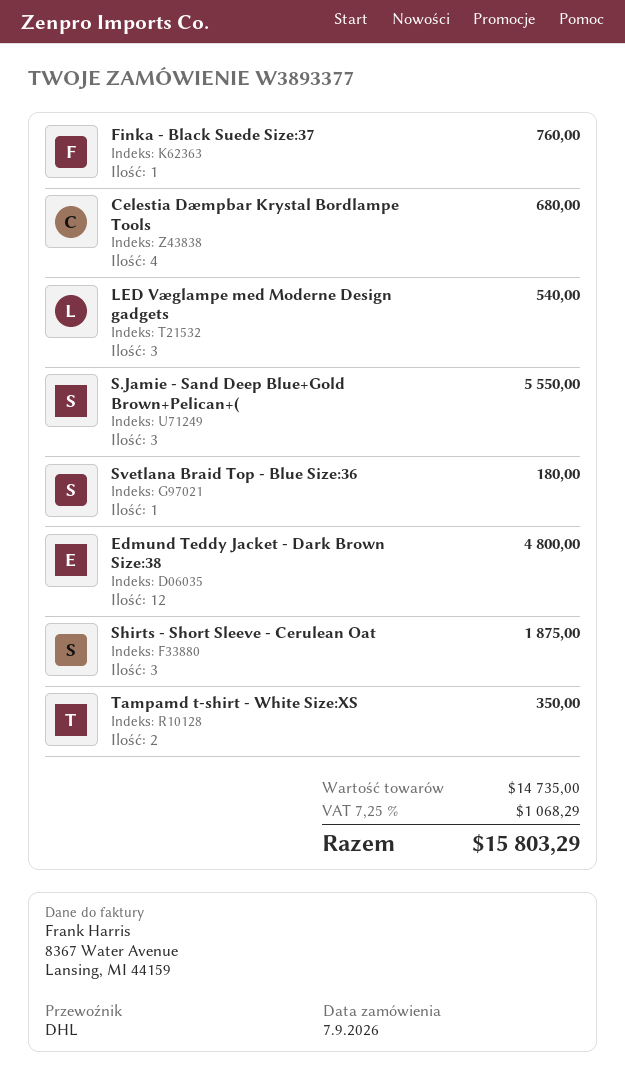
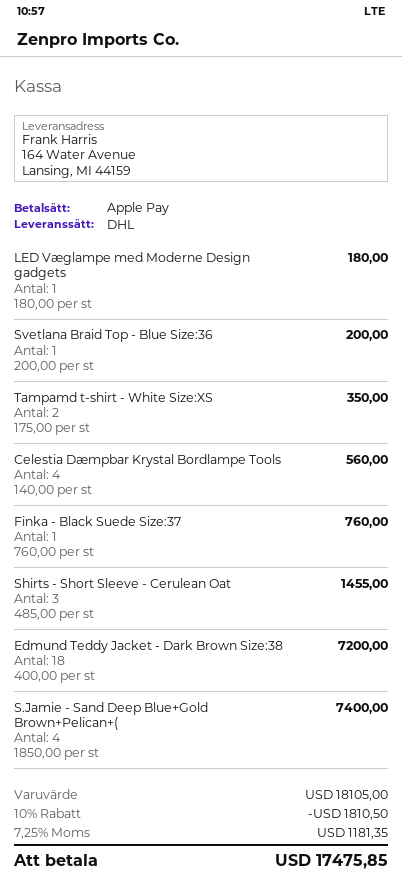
Celestia Dæmpbar Krystal Bordlampe Tools: 4 for 680.00 -> 4 for 560.00
LED Væglampe med Moderne Design gadgets: 3 for 540.00 -> 1 for 180.00
S.Jamie - Sand Deep Blue+Gold Brown+Pelican+(: 3 for 5550.00 -> 4 for 7400.00
Svetlana Braid Top - Blue Size:36: 1 for 180.00 -> 1 for 200.00
Edmund Teddy Jacket - Dark Brown Size:38: 12 for 4800.00 -> 18 for 7200.00
Shirts - Short Sleeve - Cerulean Oat: 3 for 1875.00 -> 3 for 1455.00
subtotal: 14735.00 -> 18105.00
discount: none -> 10% = 1810.50
tax: 7.25% = 1068.29 -> 7.25% = 1181.35
total: 15803.29 -> 17475.85

